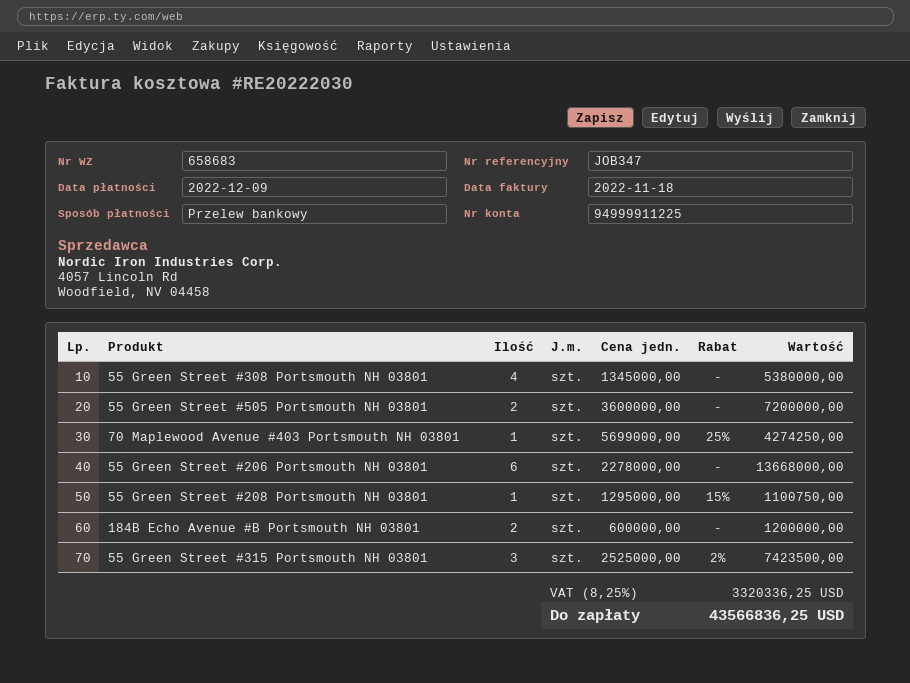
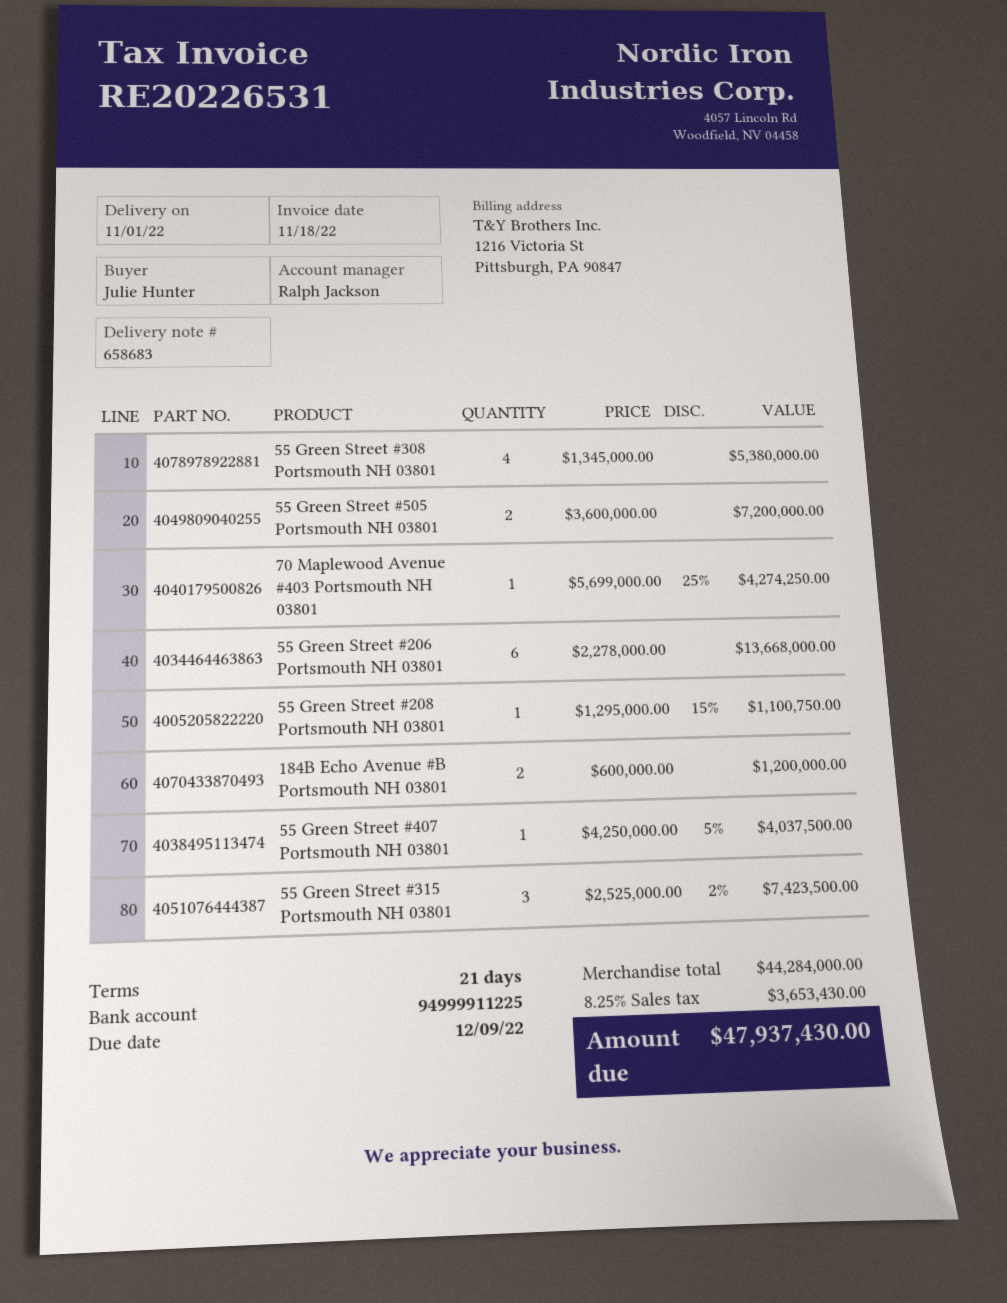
invoice number: RE20222030 -> RE20226531
55 Green Street #407 Portsmouth NH 03801: none -> 1 x 4250000.00 - 5% = 4037500.00
tax: 8.25% = 3320336.25 -> 8.25% = 3653430.00
total: 43566836.25 -> 47937430.00

